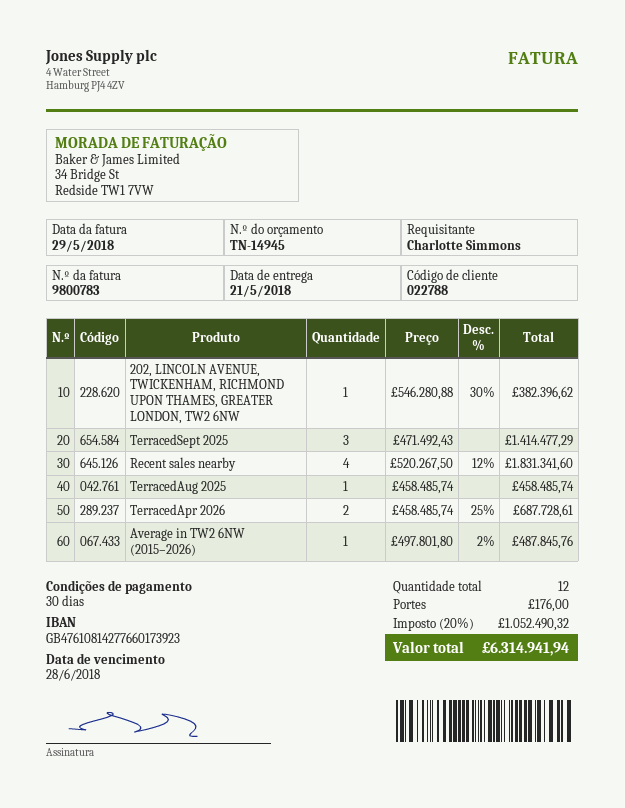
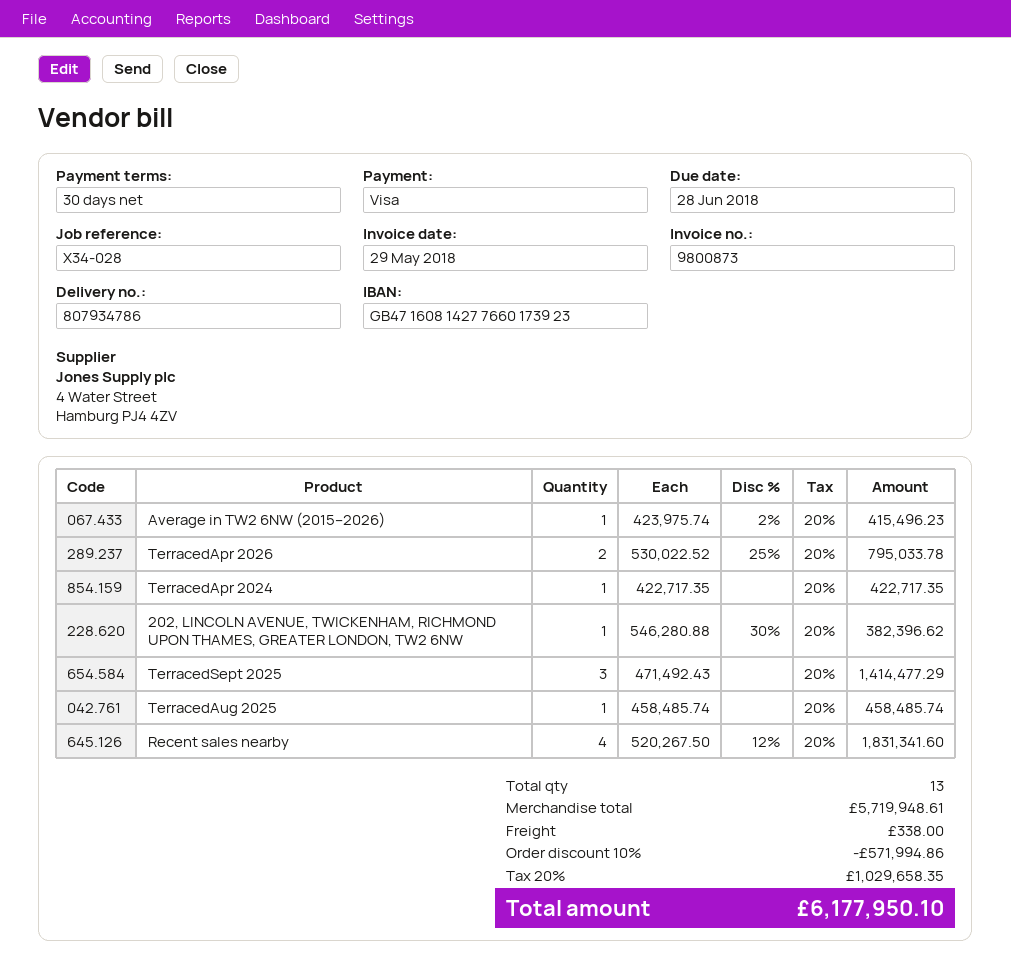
invoice number: 9800783 -> 9800873
bank account: GB47610814277660173923 -> GB47160814277660173923
TerracedApr 2026: 2 x 458485.74 - 25% = 687728.61 -> 2 x 530022.52 - 25% = 795033.78
Average in TW2 6NW (2015–2026): 1 x 497801.80 - 2% = 487845.76 -> 1 x 423975.74 - 2% = 415496.23
TerracedApr 2024: none -> 1 x 422717.35 = 422717.35
total quantity: 12 -> 13
discount: none -> 10% = 571994.86
shipping: 176.00 -> 338.00
tax: 20% = 1052490.32 -> 20% = 1029658.35
total: 6314941.94 -> 6177950.10

